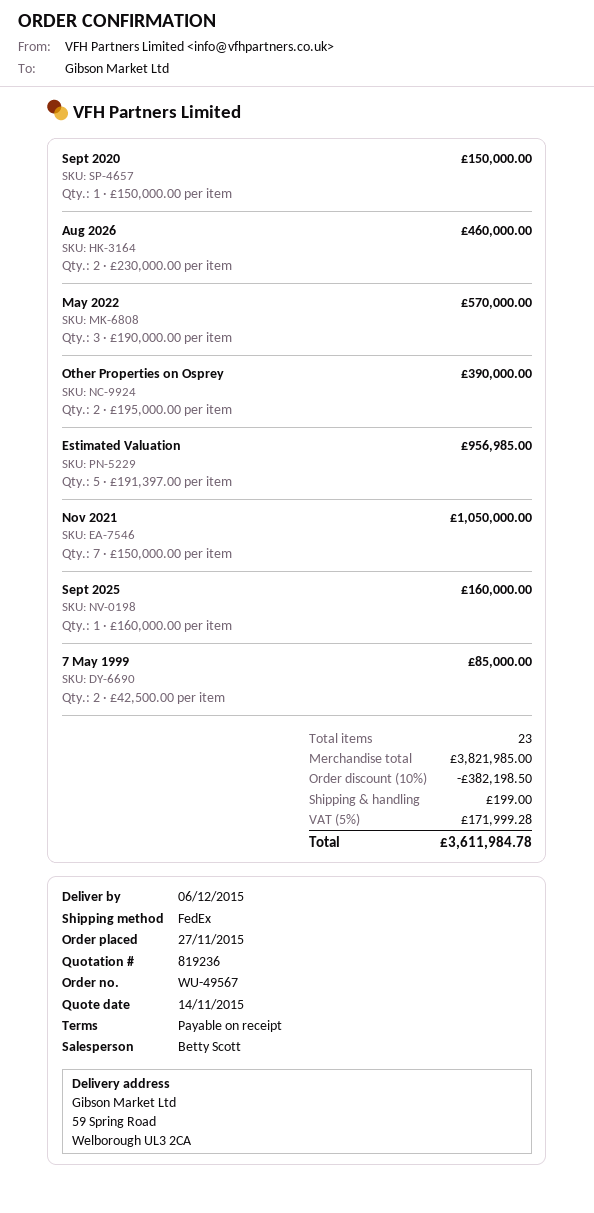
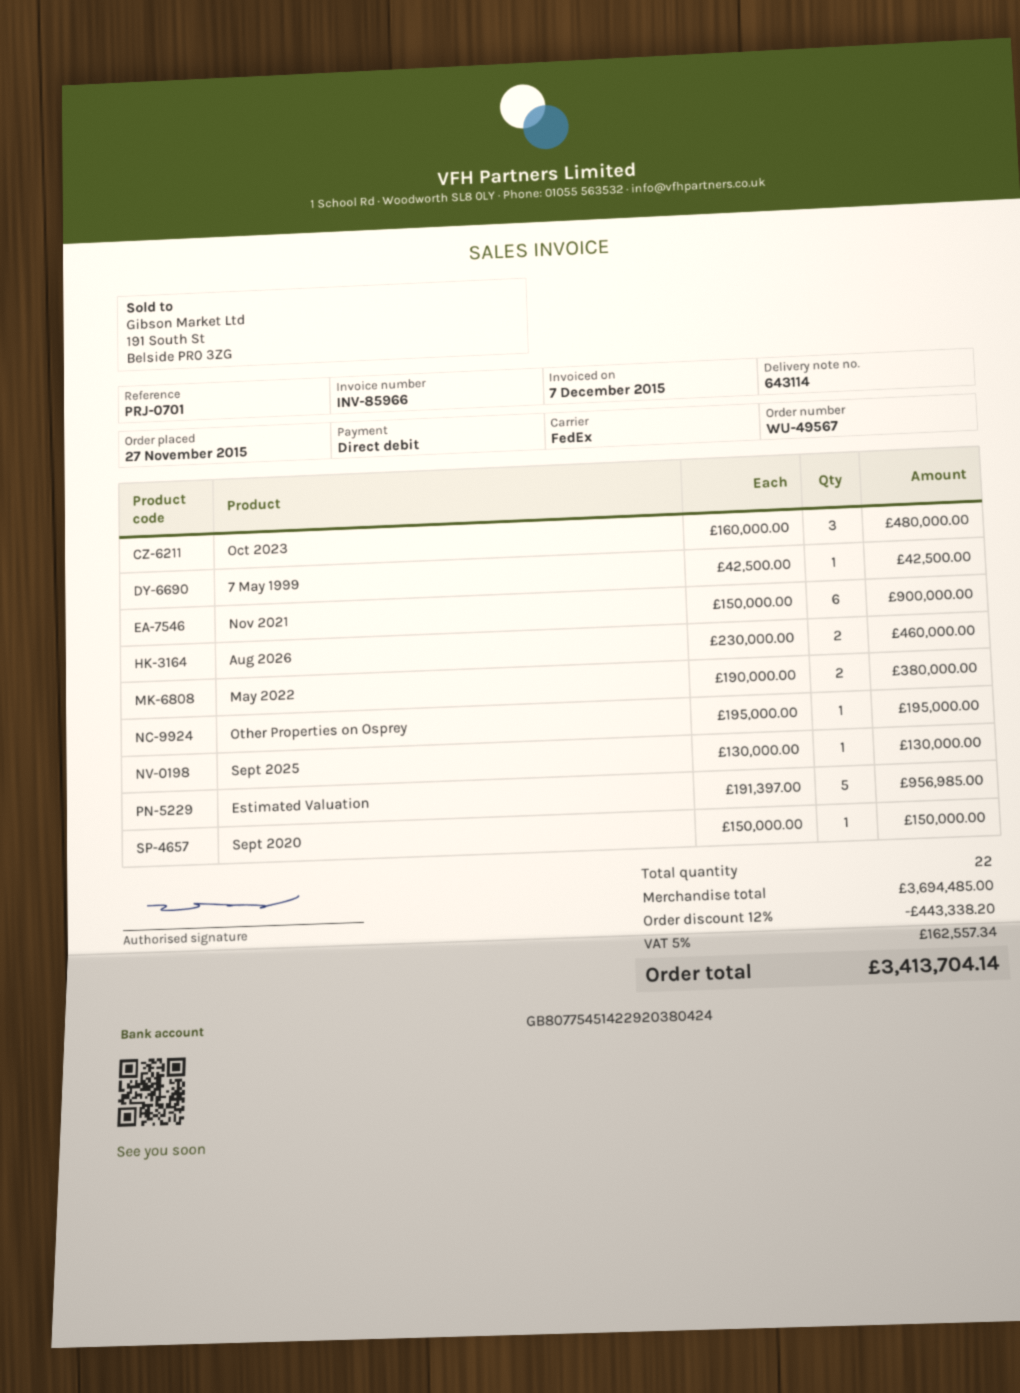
May 2022: 3 x 190000.00 = 570000.00 -> 2 x 190000.00 = 380000.00
Other Properties on Osprey: 2 x 195000.00 = 390000.00 -> 1 x 195000.00 = 195000.00
Nov 2021: 7 x 150000.00 = 1050000.00 -> 6 x 150000.00 = 900000.00
Sept 2025: 1 x 160000.00 = 160000.00 -> 1 x 130000.00 = 130000.00
7 May 1999: 2 x 42500.00 = 85000.00 -> 1 x 42500.00 = 42500.00
Oct 2023: none -> 3 x 160000.00 = 480000.00
total quantity: 23 -> 22
subtotal: 3821985.00 -> 3694485.00
discount: 10% = 382198.50 -> 12% = 443338.20
shipping: 199.00 -> none
tax: 5% = 171999.28 -> 5% = 162557.34
total: 3611984.78 -> 3413704.14

